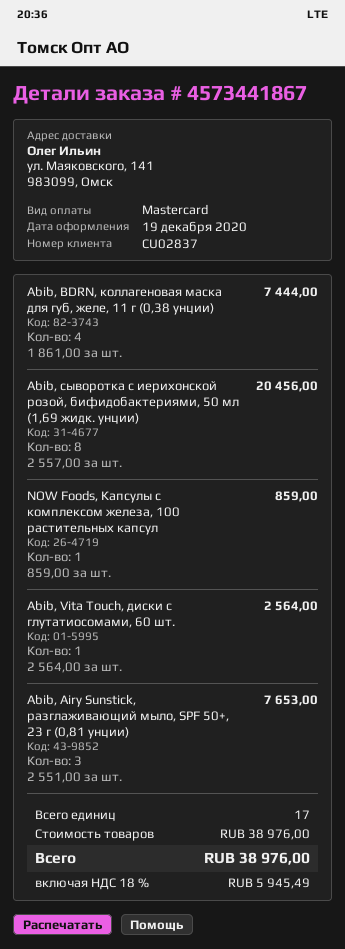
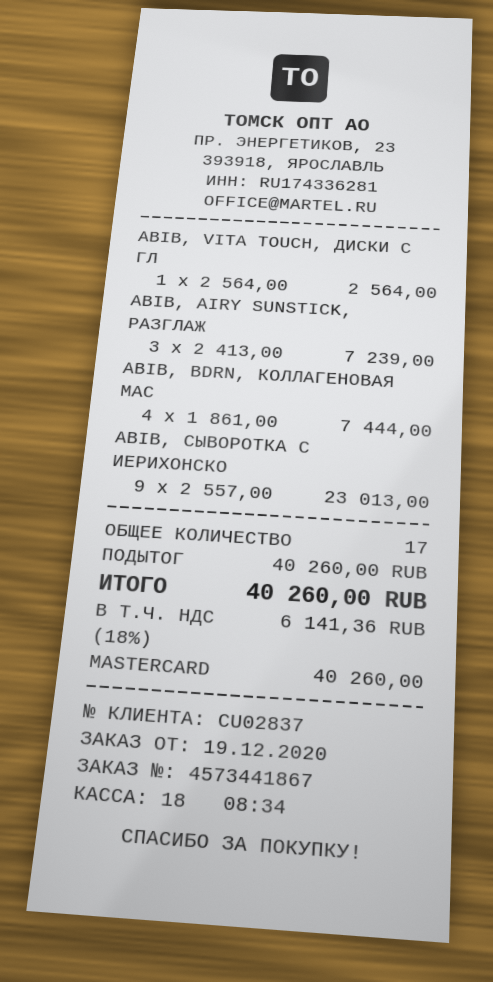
Abib, сыворотка с иерихонской розой, бифидобактериями, 50 мл (1,69 жидк. унции): 8 x 2557.00 = 20456.00 -> 9 x 2557.00 = 23013.00
NOW Foods, Капсулы с комплексом железа, 100 растительных капсул: 1 x 859.00 = 859.00 -> none
Abib, Airy Sunstick, разглаживающий мыло, SPF 50+, 23 г (0,81 унции): 3 x 2551.00 = 7653.00 -> 3 x 2413.00 = 7239.00
subtotal: 38976.00 -> 40260.00
tax: 18% = 5945.49 -> 18% = 6141.36
total: 38976.00 -> 40260.00

